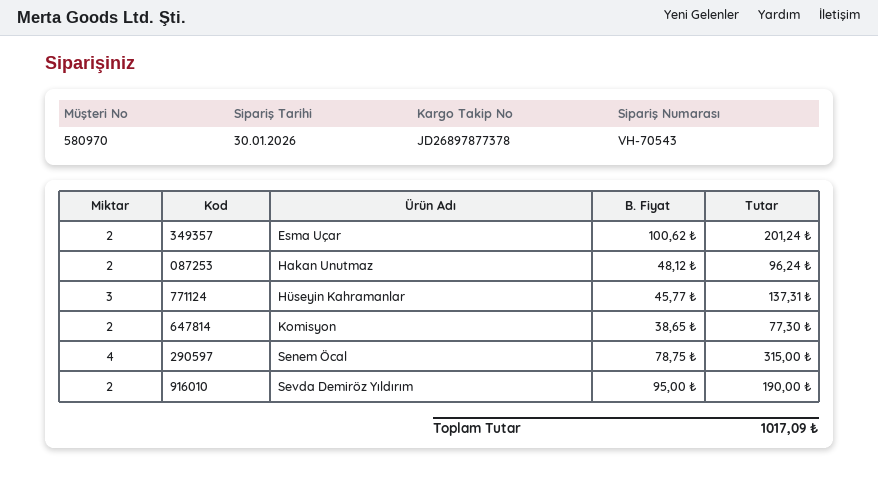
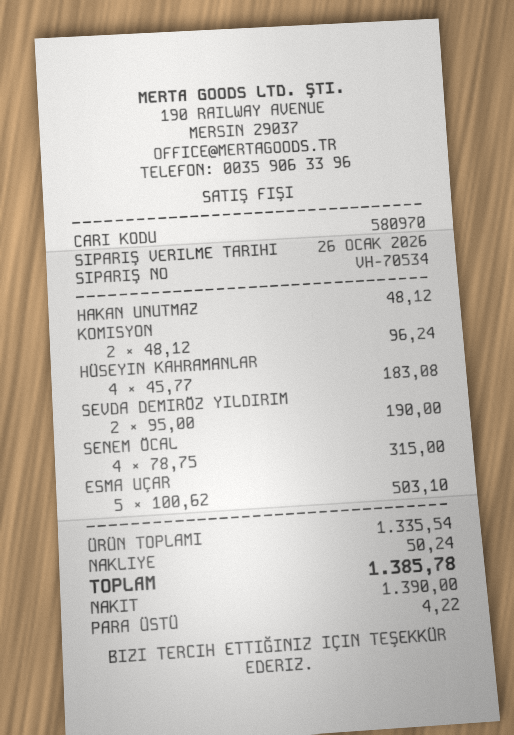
order number: VH-70543 -> VH-70534
order date: 2026-01-30 -> 2026-01-26
Esma Uçar: 2 x 100.62 = 201.24 -> 5 x 100.62 = 503.10
Hakan Unutmaz: 2 x 48.12 = 96.24 -> 1 x 48.12 = 48.12
Hüseyin Kahramanlar: 3 x 45.77 = 137.31 -> 4 x 45.77 = 183.08
Komisyon: 2 x 38.65 = 77.30 -> 2 x 48.12 = 96.24
shipping: none -> 50.24
total: 1017.09 -> 1385.78

